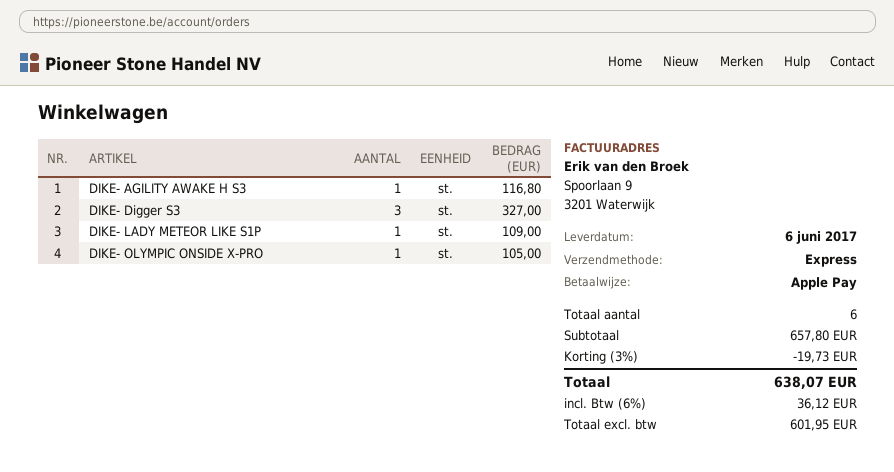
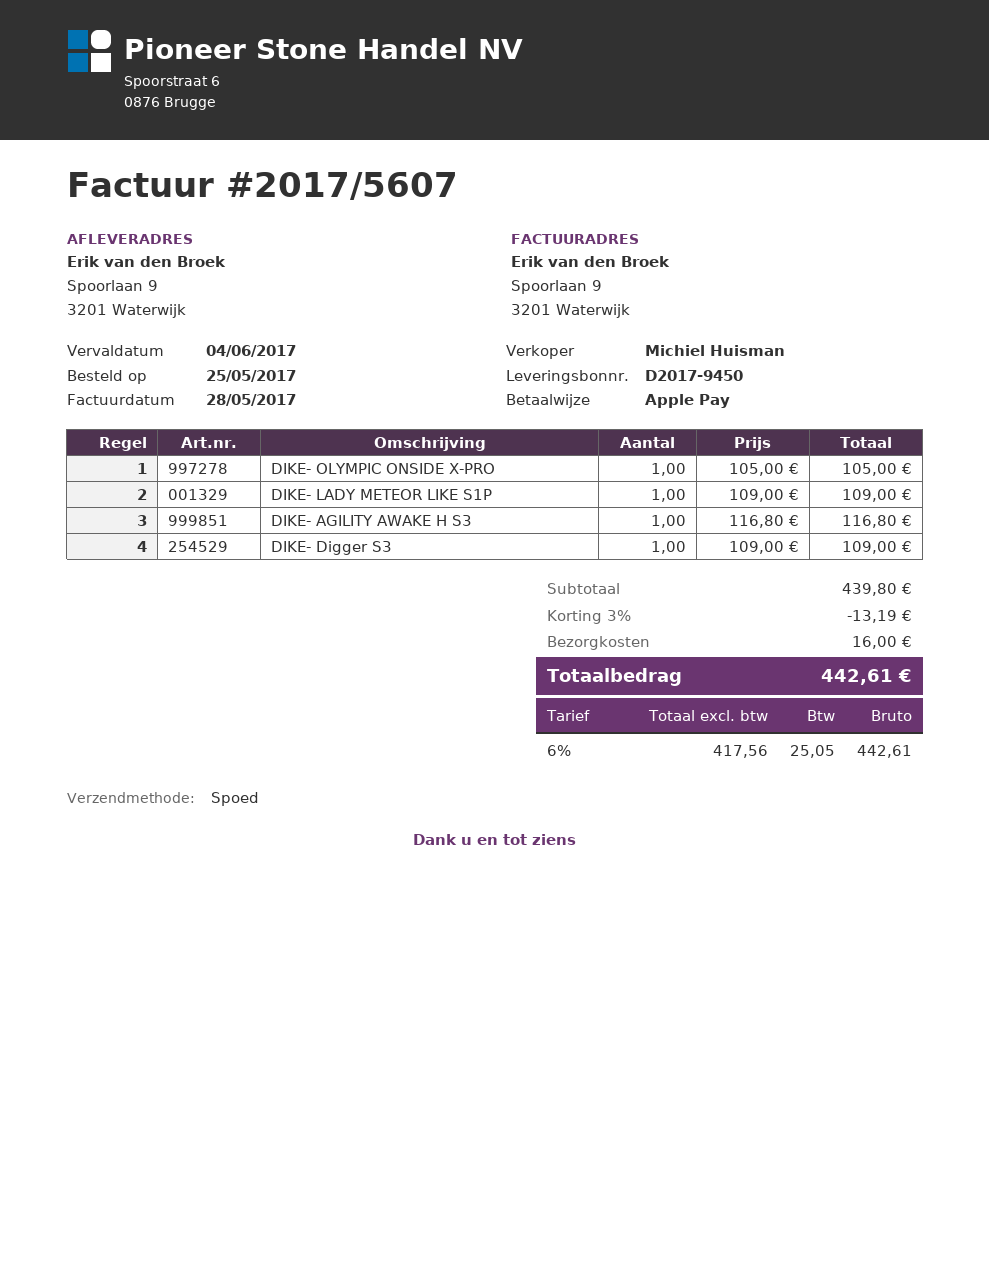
DIKE- Digger S3: 3 for 327.00 -> 1 for 109.00
subtotal: 657.80 -> 439.80
discount: 3% = 19.73 -> 3% = 13.19
shipping: none -> 16.00
net: 601.95 -> 417.56
tax: 6% = 36.12 -> 6% = 25.05
total: 638.07 -> 442.61

